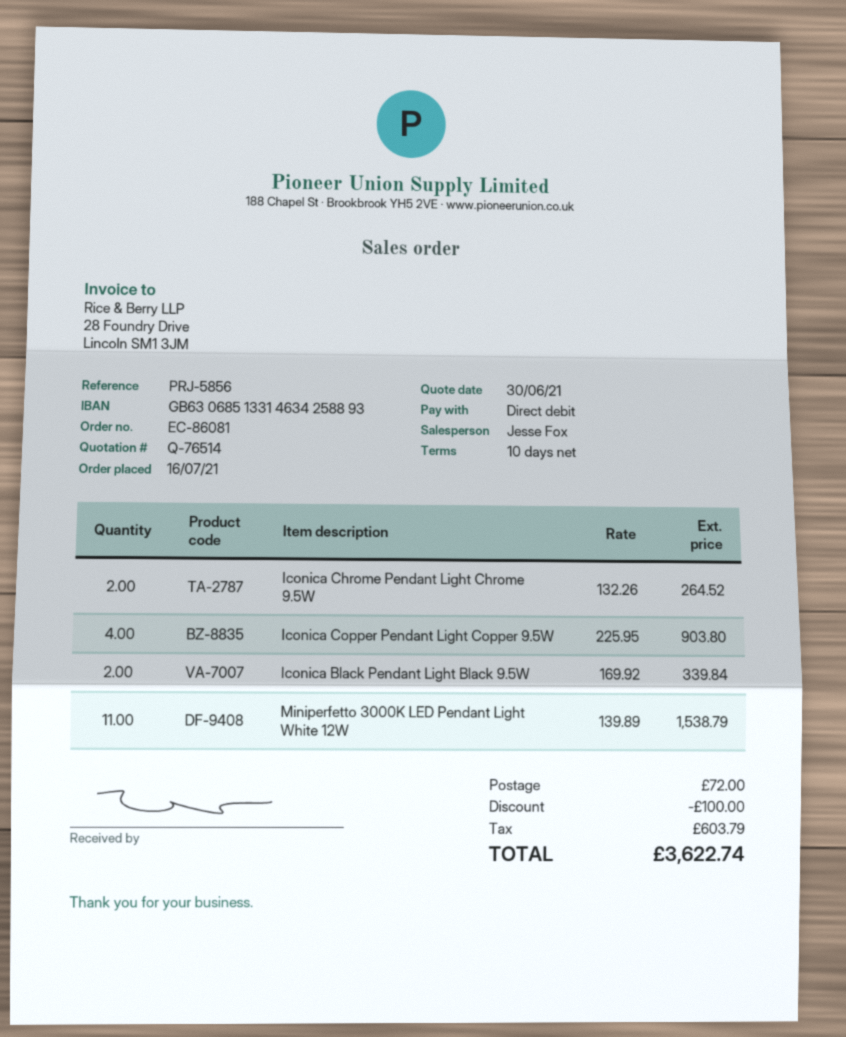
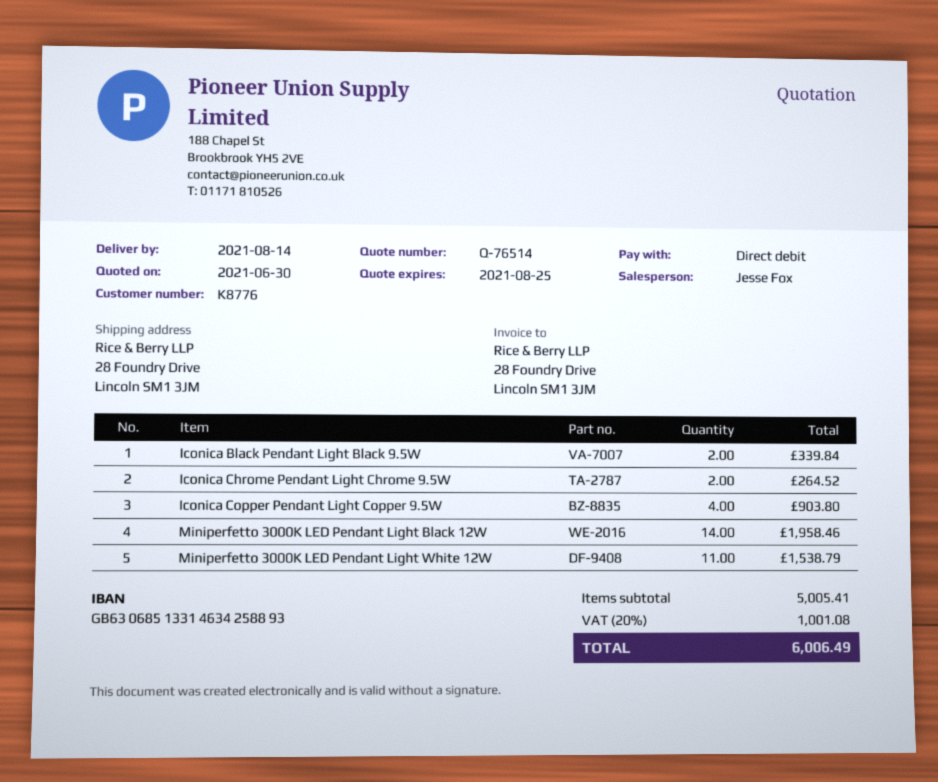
Miniperfetto 3000K LED Pendant Light Black 12W: none -> 14 for 1958.46
discount: 100.00 -> none
shipping: 72.00 -> none
tax: 603.79 -> 1001.08
total: 3622.74 -> 6006.49

